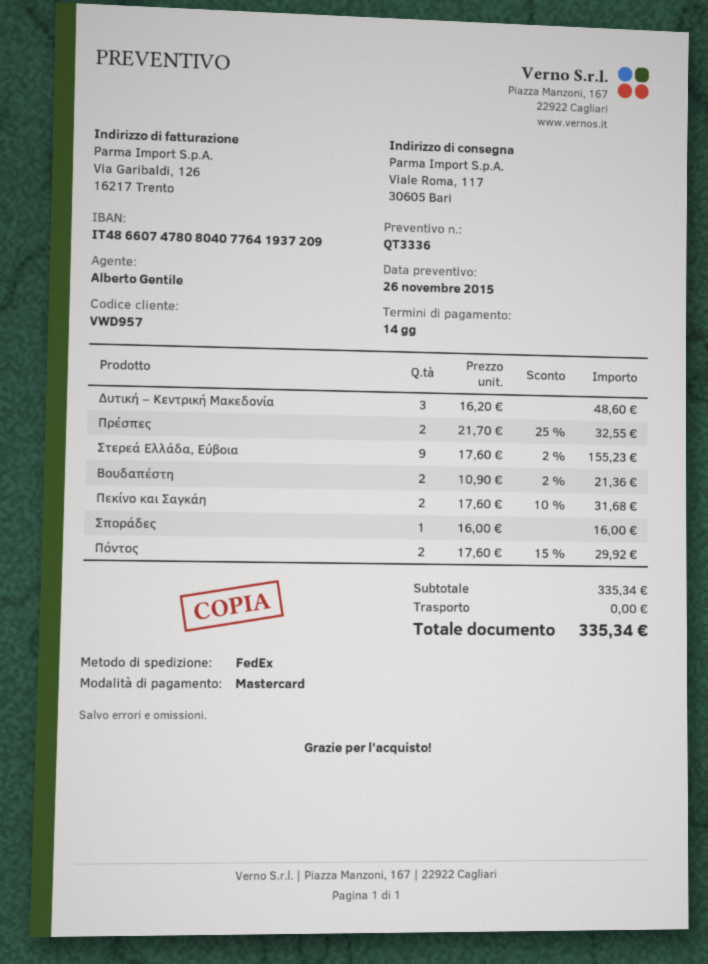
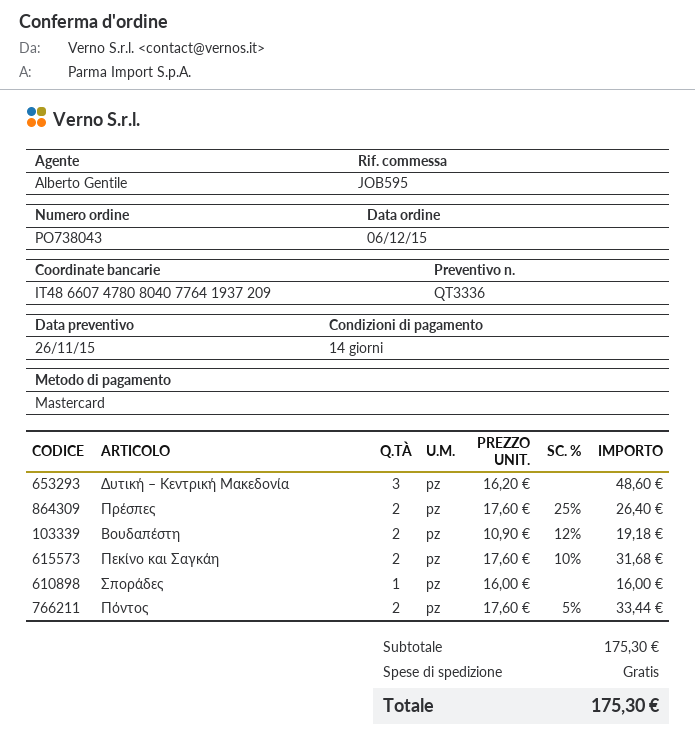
Πρέσπες: 2 x 21.70 - 25% = 32.55 -> 2 x 17.60 - 25% = 26.40
Στερεά Ελλάδα, Εύβοια: 9 x 17.60 - 2% = 155.23 -> none
Βουδαπέστη: 2 x 10.90 - 2% = 21.36 -> 2 x 10.90 - 12% = 19.18
Πόντος: 2 x 17.60 - 15% = 29.92 -> 2 x 17.60 - 5% = 33.44
subtotal: 335.34 -> 175.30
total: 335.34 -> 175.30

